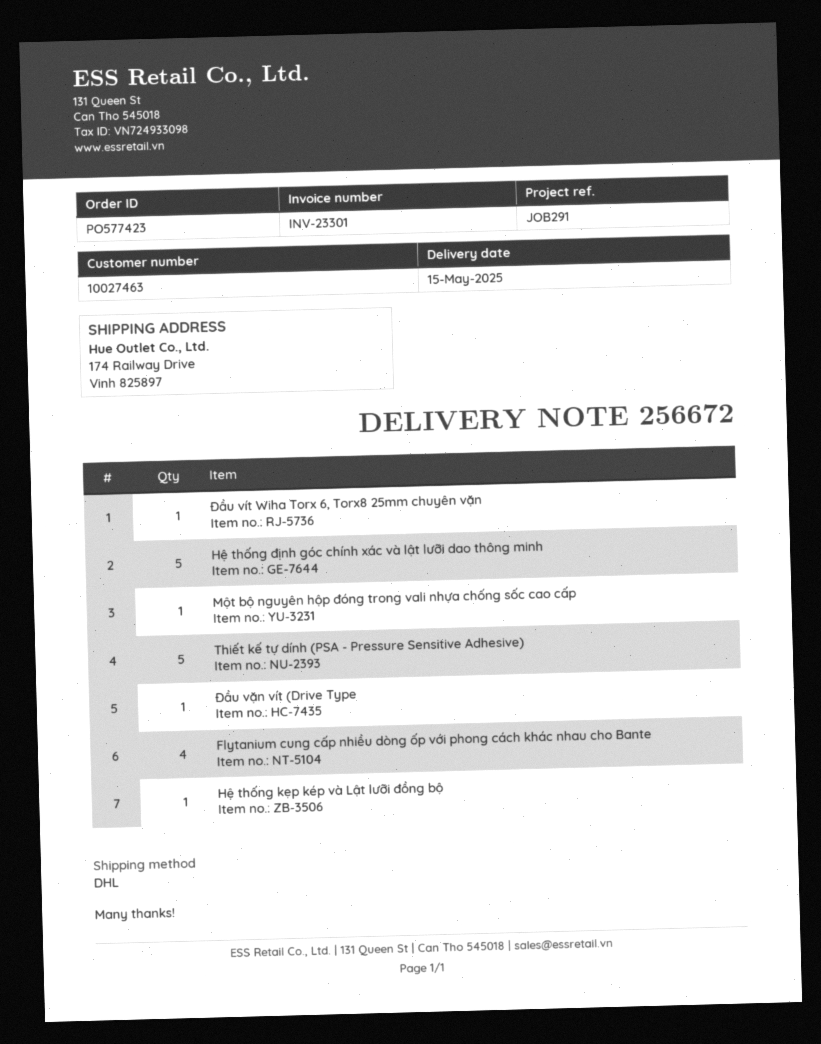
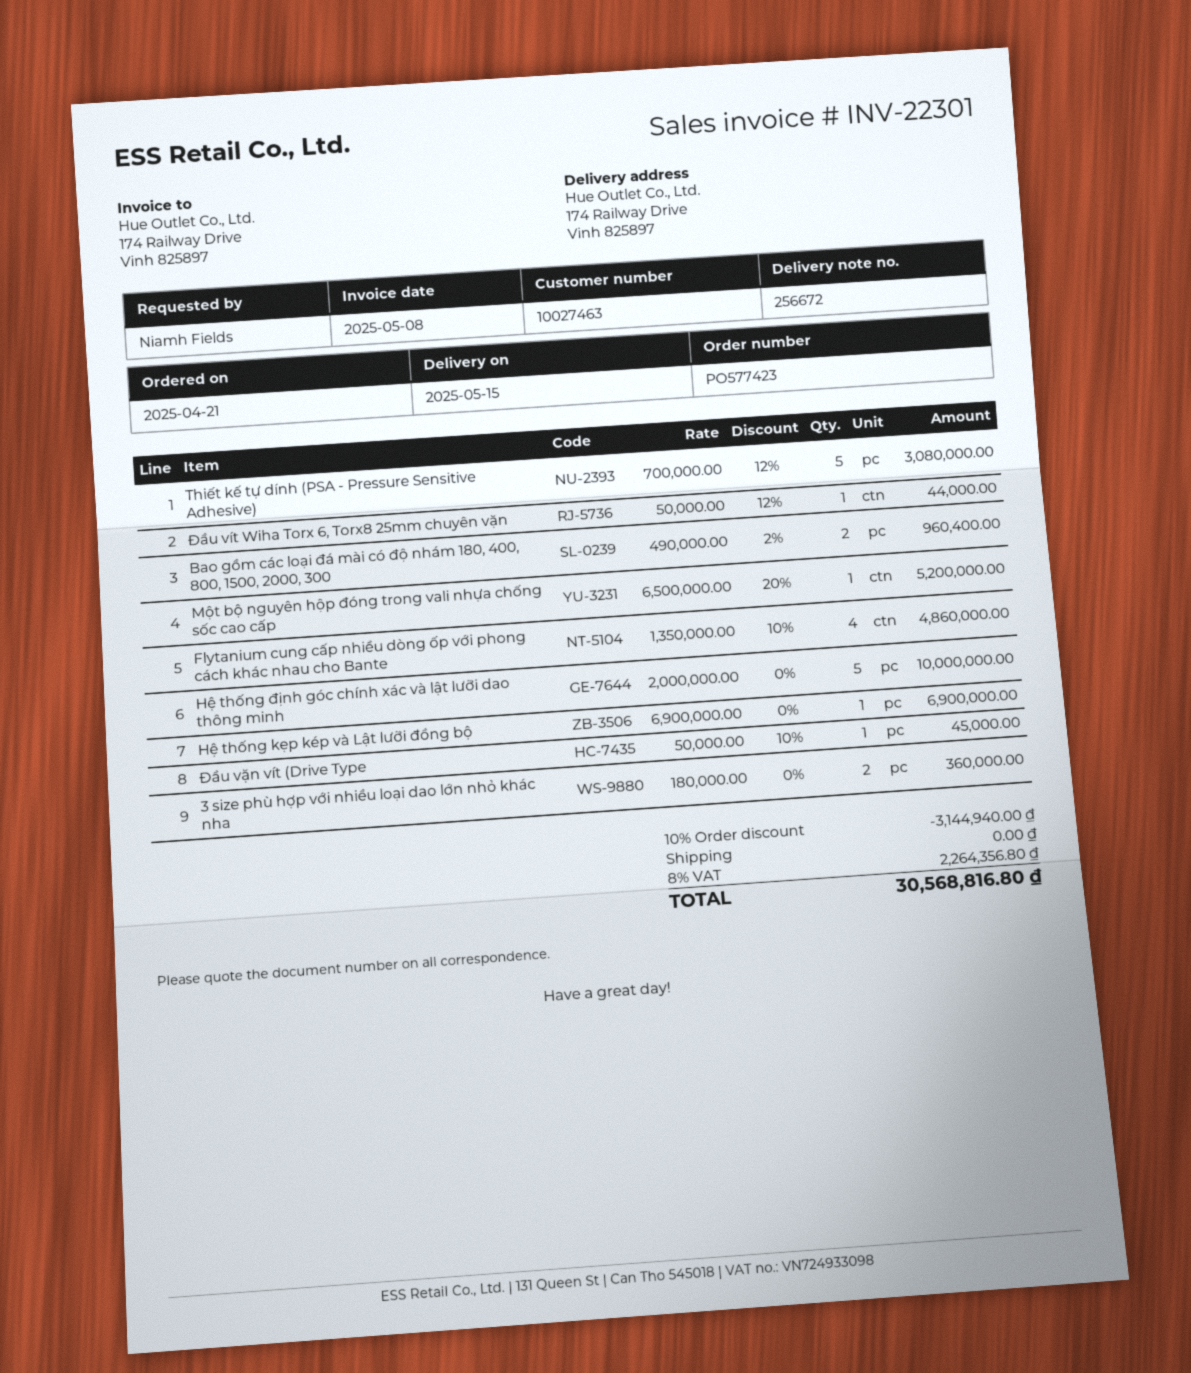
invoice number: INV-23301 -> INV-22301
Bao gồm các loại đá mài có độ nhám 180, 400, 800, 1500, 2000, 300: none -> 2
3 size phù hợp với nhiều loại dao lớn nhỏ khác nha: none -> 2

